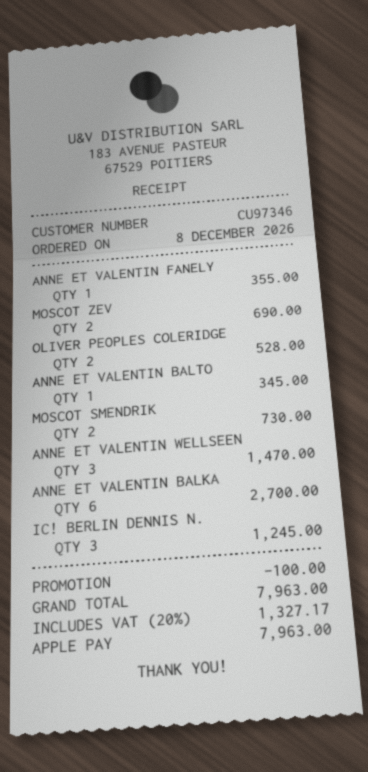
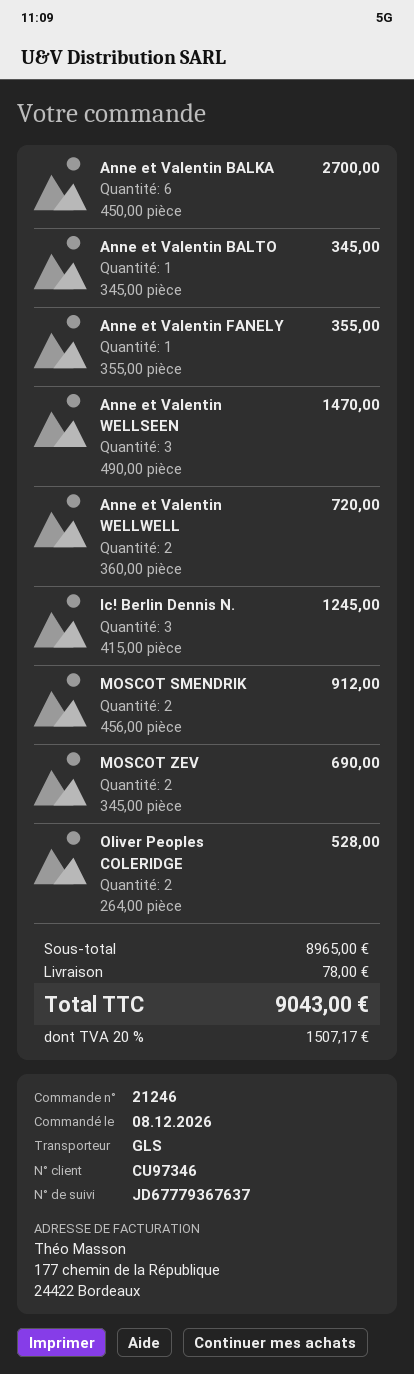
MOSCOT SMENDRIK: 2 for 730.00 -> 2 for 912.00
Anne et Valentin WELLWELL: none -> 2 for 720.00
discount: 100.00 -> none
shipping: none -> 78.00
tax: 20% = 1327.17 -> 20% = 1507.17
total: 7963.00 -> 9043.00

